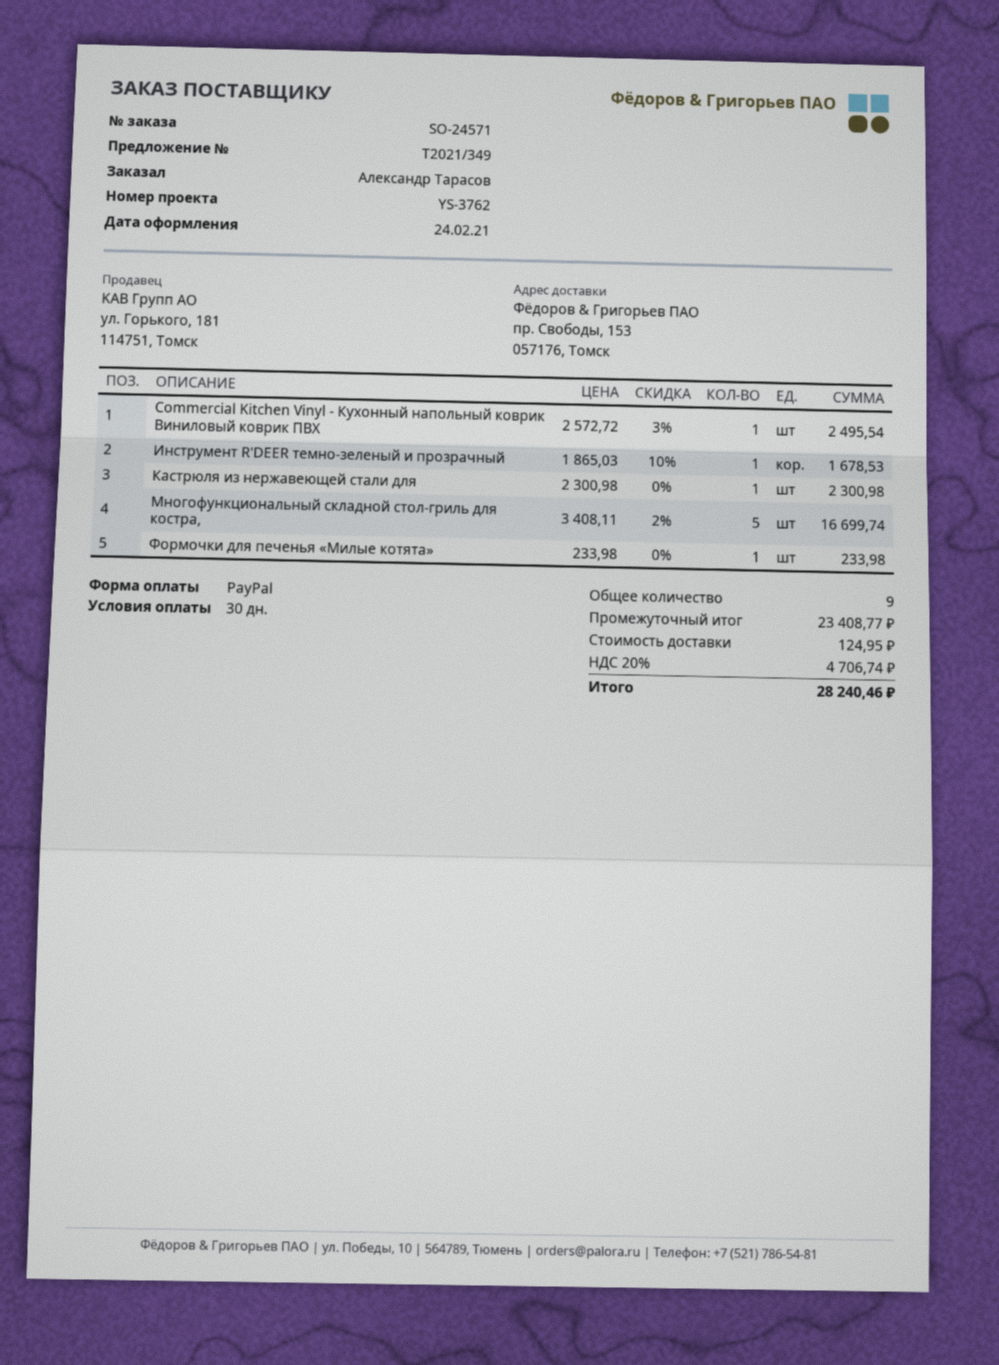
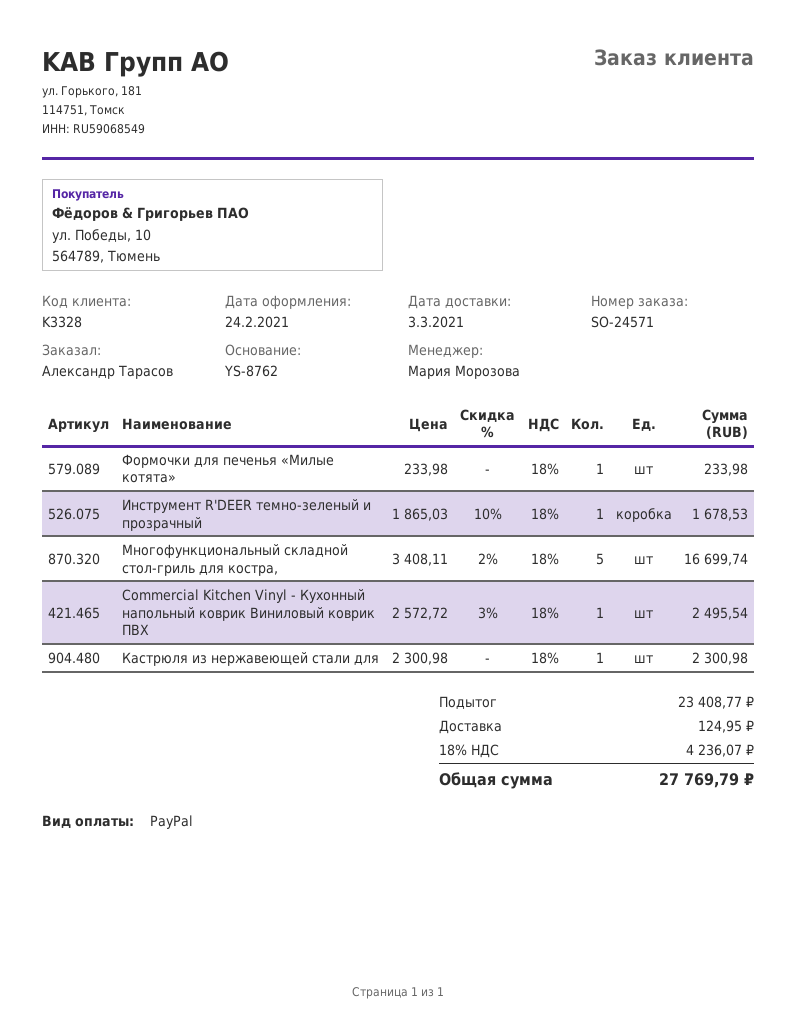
reference: YS-3762 -> YS-8762
tax: 20% = 4706.74 -> 18% = 4236.07
total: 28240.46 -> 27769.79

